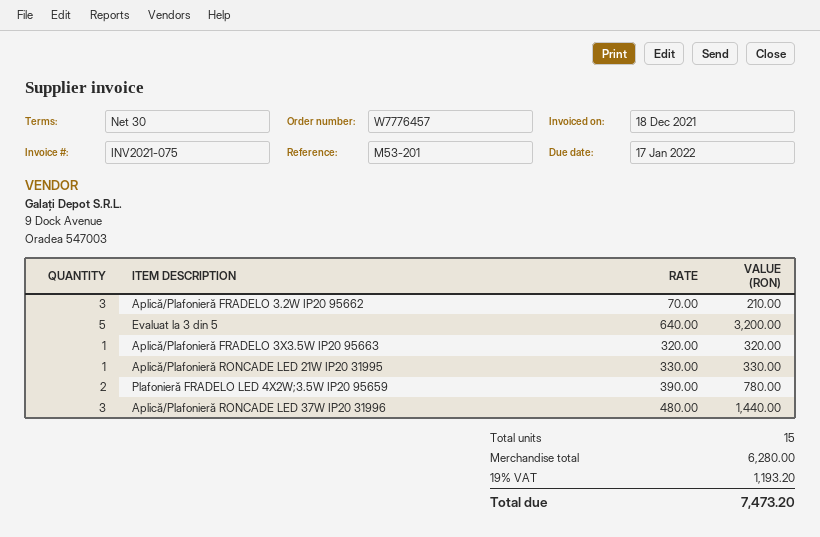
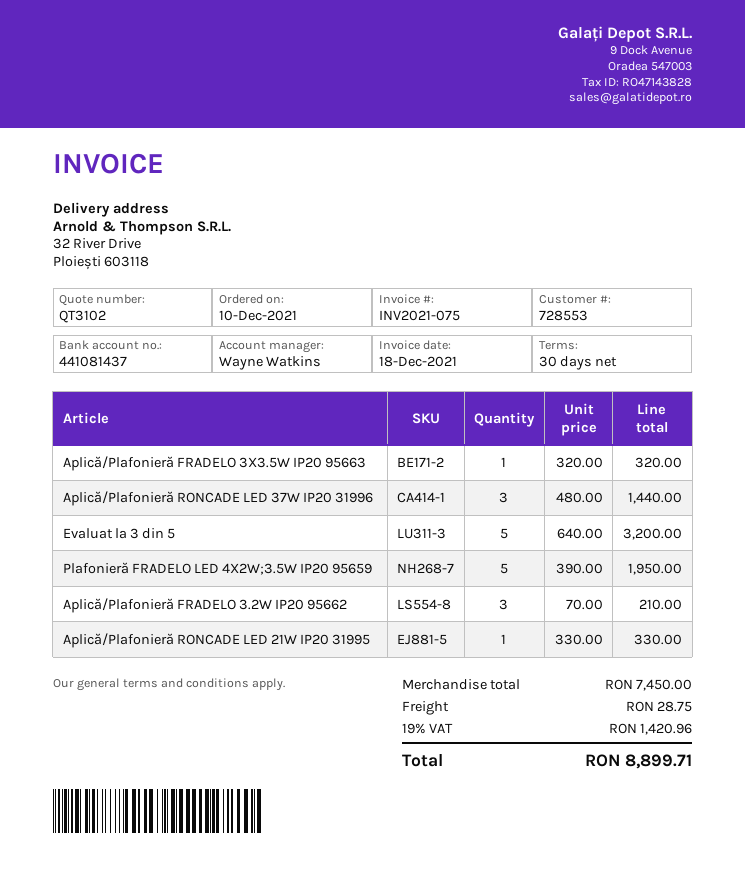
Plafonieră FRADELO LED 4X2W;3.5W IP20 95659: 2 x 390.00 = 780.00 -> 5 x 390.00 = 1950.00
subtotal: 6280.00 -> 7450.00
shipping: none -> 28.75
tax: 19% = 1193.20 -> 19% = 1420.96
total: 7473.20 -> 8899.71

